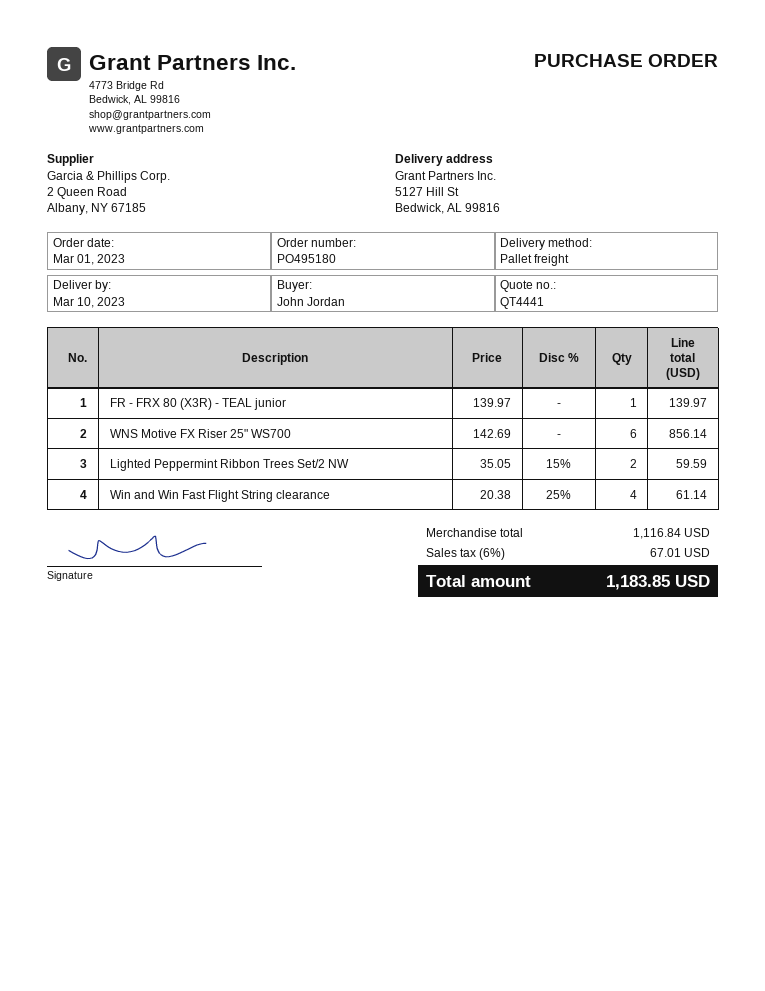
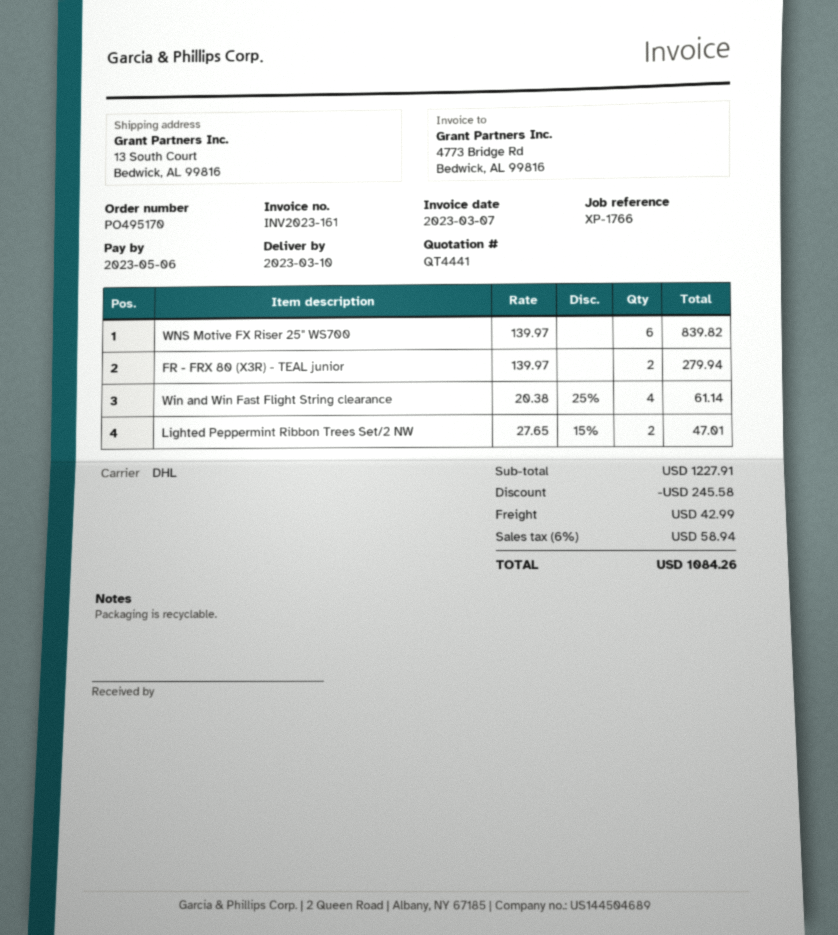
order number: PO495180 -> PO495170
shipping method: pallet freight -> DHL
ship to: 5127 Hill St, Bedwick, AL 99816 -> 13 South Court, Bedwick, AL 99816
FR - FRX 80 (X3R) - TEAL junior: 1 x 139.97 = 139.97 -> 2 x 139.97 = 279.94
WNS Motive FX Riser 25" WS700: 6 x 142.69 = 856.14 -> 6 x 139.97 = 839.82
Lighted Peppermint Ribbon Trees Set/2 NW: 2 x 35.05 - 15% = 59.59 -> 2 x 27.65 - 15% = 47.01
subtotal: 1116.84 -> 1227.91
discount: none -> 245.58
shipping: none -> 42.99
tax: 6% = 67.01 -> 6% = 58.94
total: 1183.85 -> 1084.26

